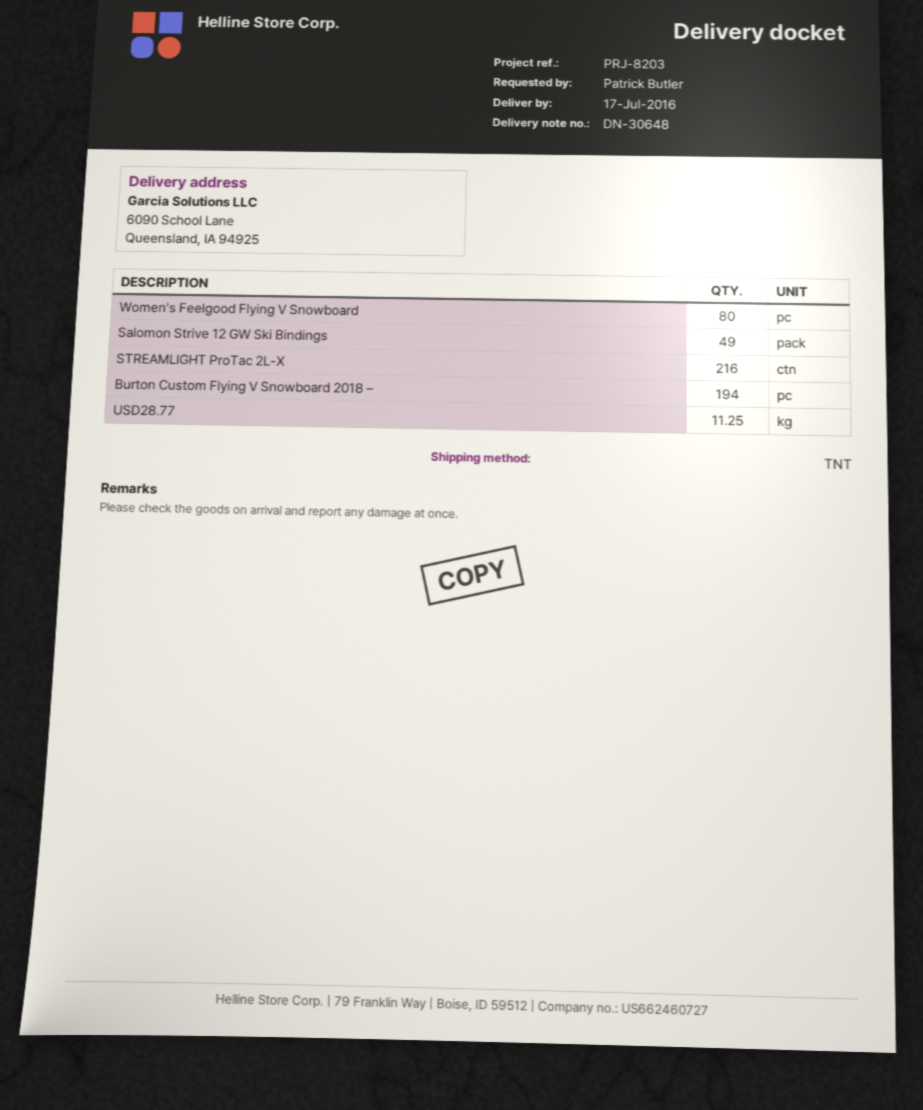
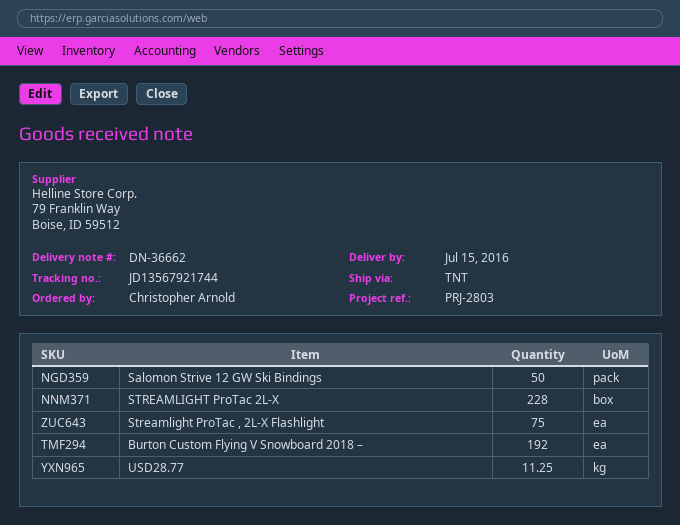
delivery note number: DN-30648 -> DN-36662
delivery date: 2016-07-17 -> 2016-07-15
reference: PRJ-8203 -> PRJ-2803
ordered by: Patrick Butler -> Christopher Arnold
Women's Feelgood Flying V Snowboard: 80 -> none
Salomon Strive 12 GW Ski Bindings: 49 -> 50
STREAMLIGHT ProTac 2L-X: 216 -> 228
Burton Custom Flying V Snowboard 2018 –: 194 -> 192
Streamlight ProTac , 2L-X Flashlight: none -> 75

